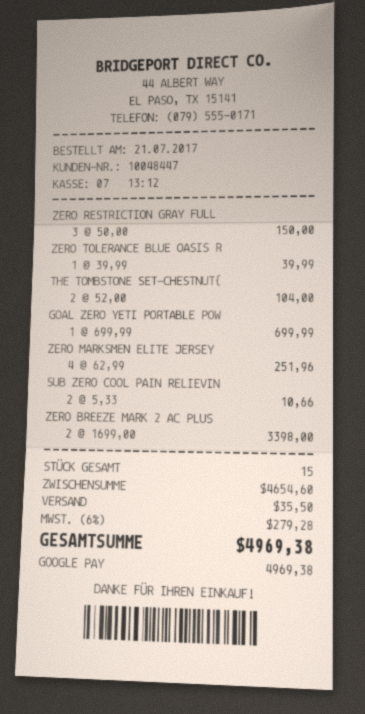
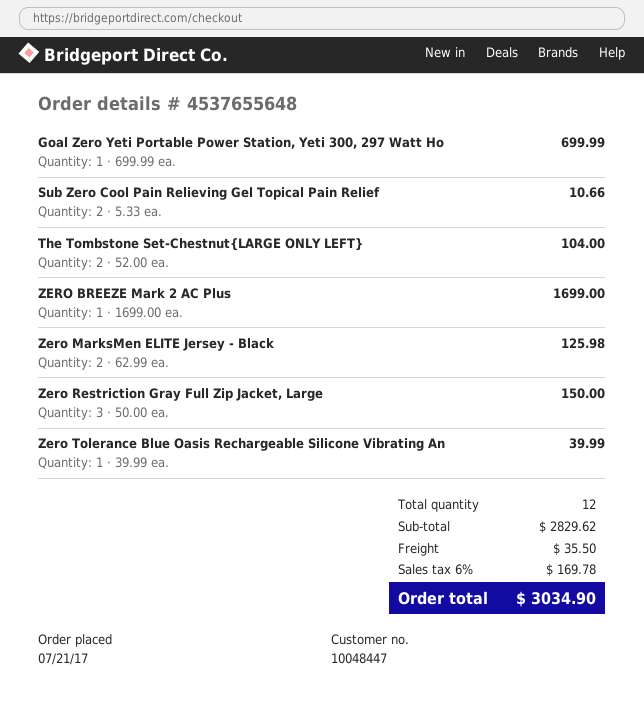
ZERO MARKSMEN ELITE JERSEY: 4 x 62.99 = 251.96 -> 2 x 62.99 = 125.98
ZERO BREEZE MARK 2 AC PLUS: 2 x 1699.00 = 3398.00 -> 1 x 1699.00 = 1699.00
total quantity: 15 -> 12
subtotal: 4654.60 -> 2829.62
tax: 6% = 279.28 -> 6% = 169.78
total: 4969.38 -> 3034.90

